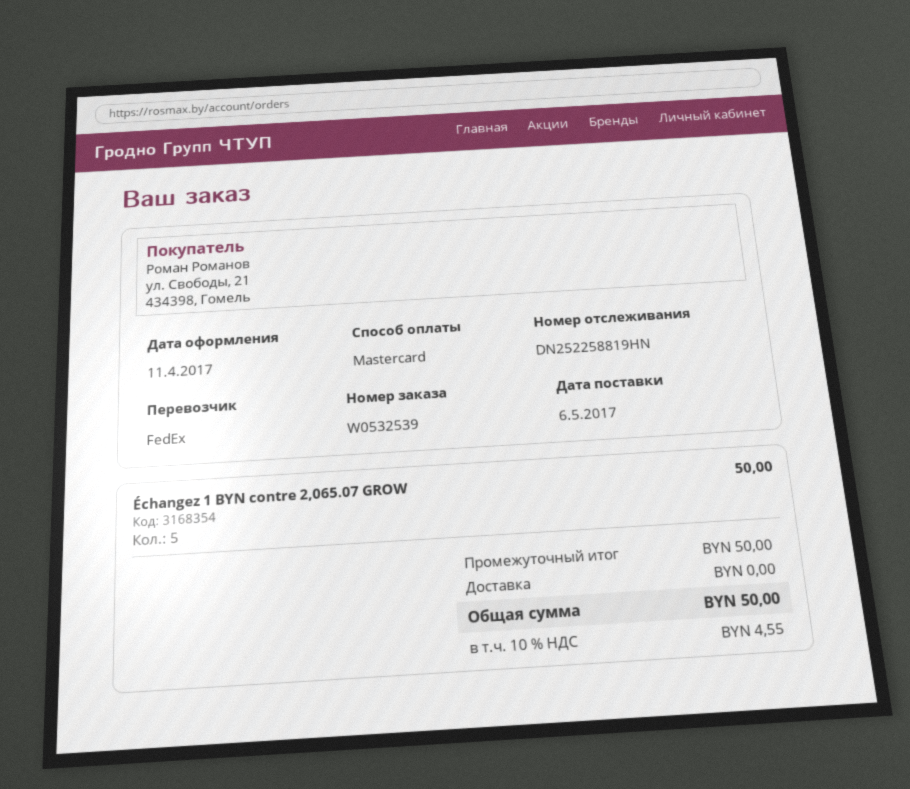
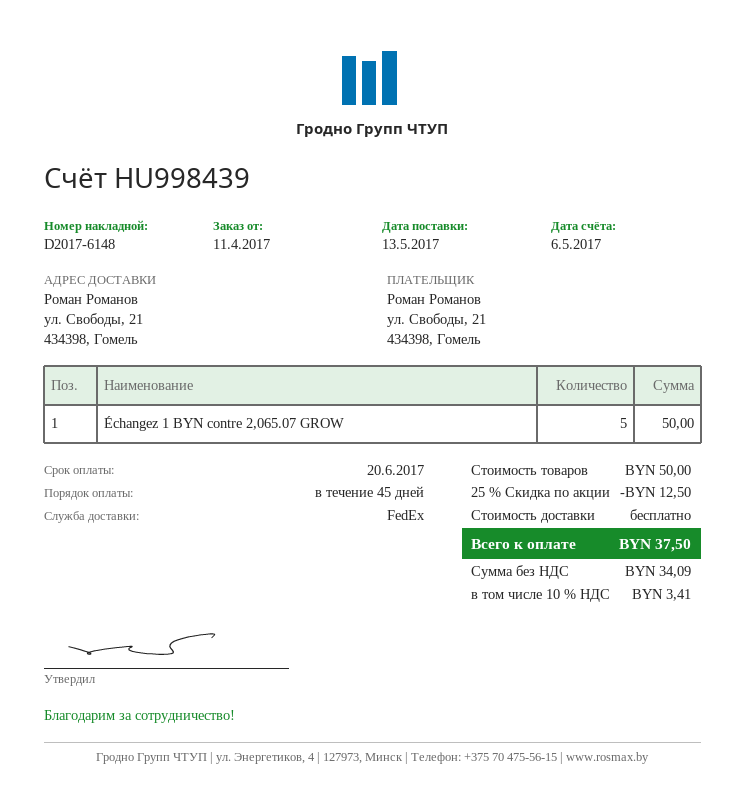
delivery date: 2017-05-06 -> 2017-05-13
discount: none -> 25% = 12.50
tax: 10% = 4.55 -> 10% = 3.41
total: 50.00 -> 37.50

